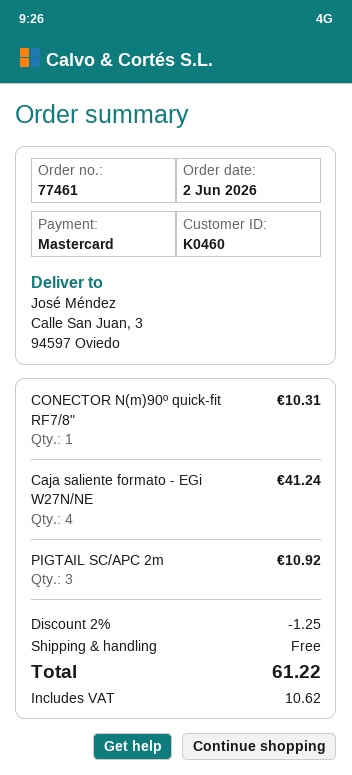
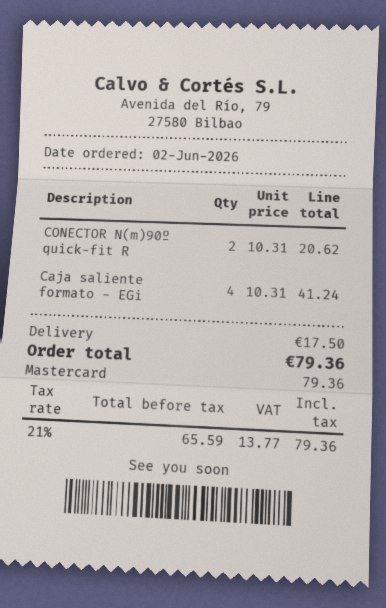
CONECTOR N(m)90º quick-fit RF7/8": 1 for 10.31 -> 2 for 20.62
PIGTAIL SC/APC 2m: 3 for 10.92 -> none
discount: 2% = 1.25 -> none
shipping: 0.00 -> 17.50
tax: 10.62 -> 13.77
total: 61.22 -> 79.36

